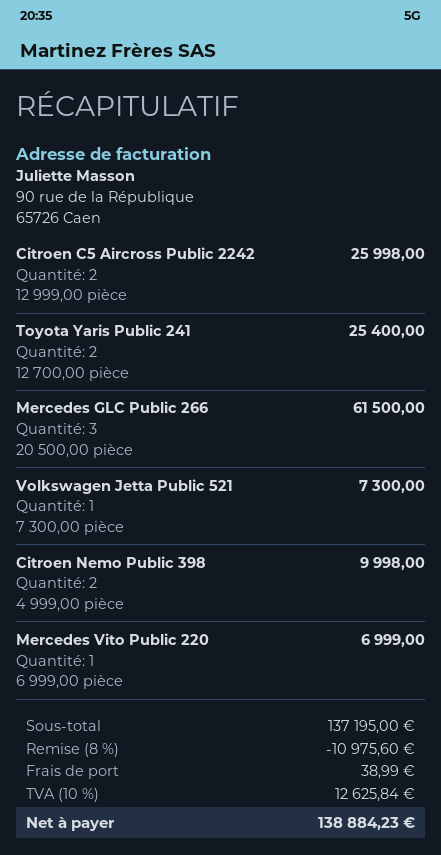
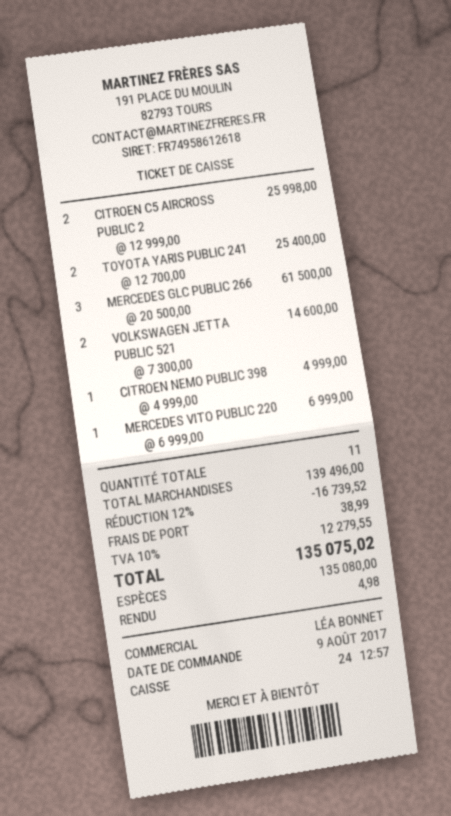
Volkswagen Jetta Public 521: 1 x 7300.00 = 7300.00 -> 2 x 7300.00 = 14600.00
Citroen Nemo Public 398: 2 x 4999.00 = 9998.00 -> 1 x 4999.00 = 4999.00
subtotal: 137195.00 -> 139496.00
discount: 8% = 10975.60 -> 12% = 16739.52
tax: 10% = 12625.84 -> 10% = 12279.55
total: 138884.23 -> 135075.02

